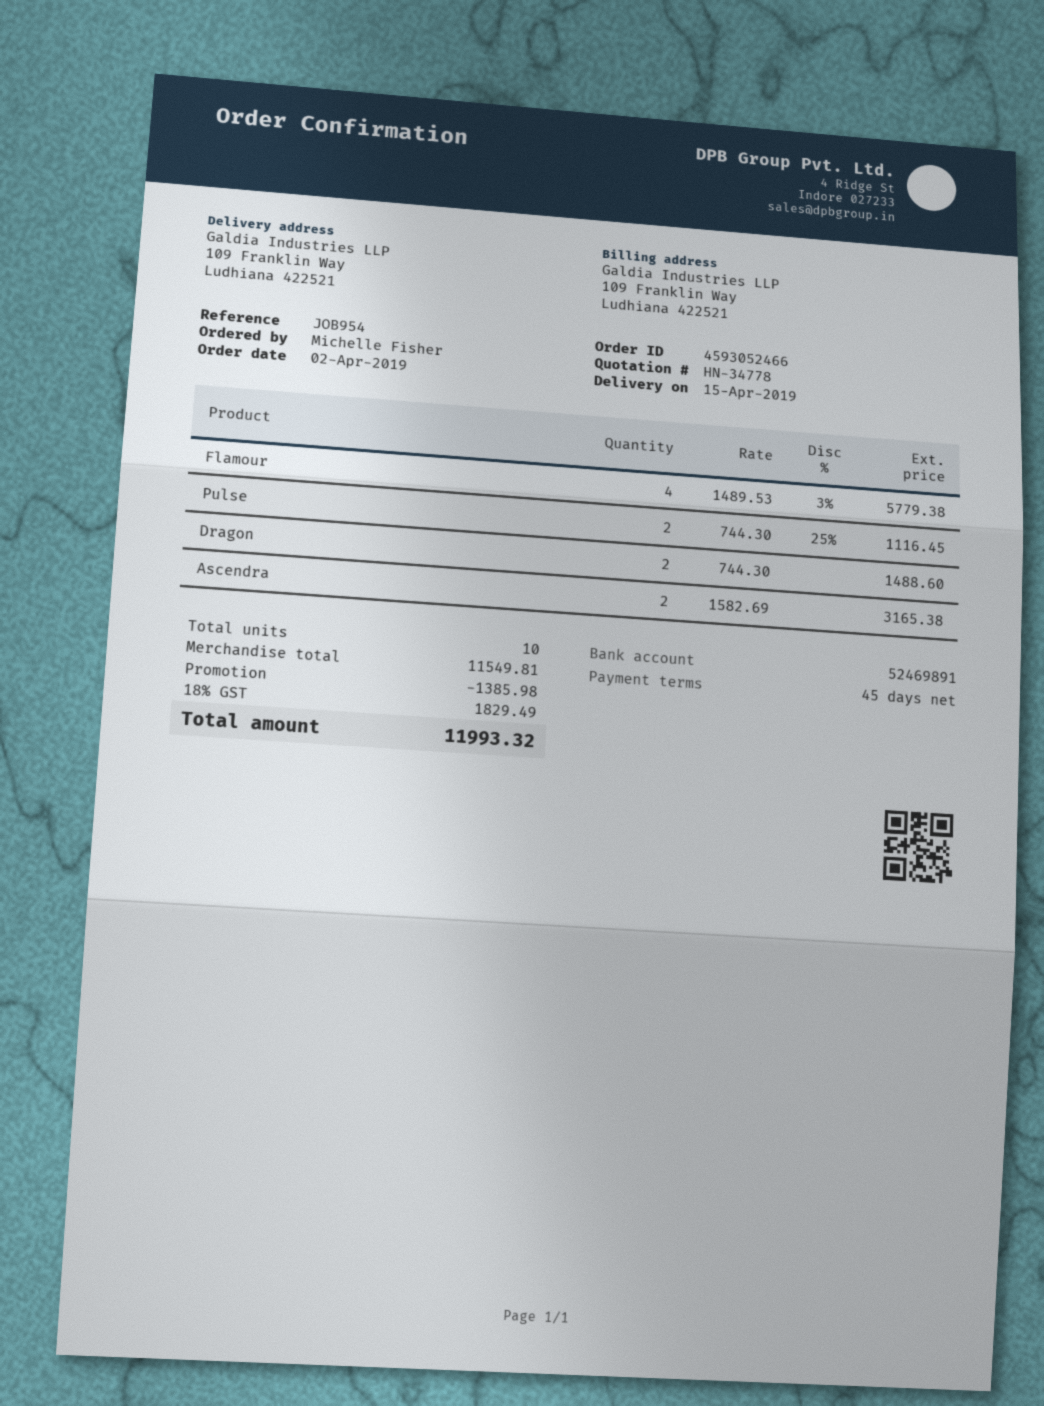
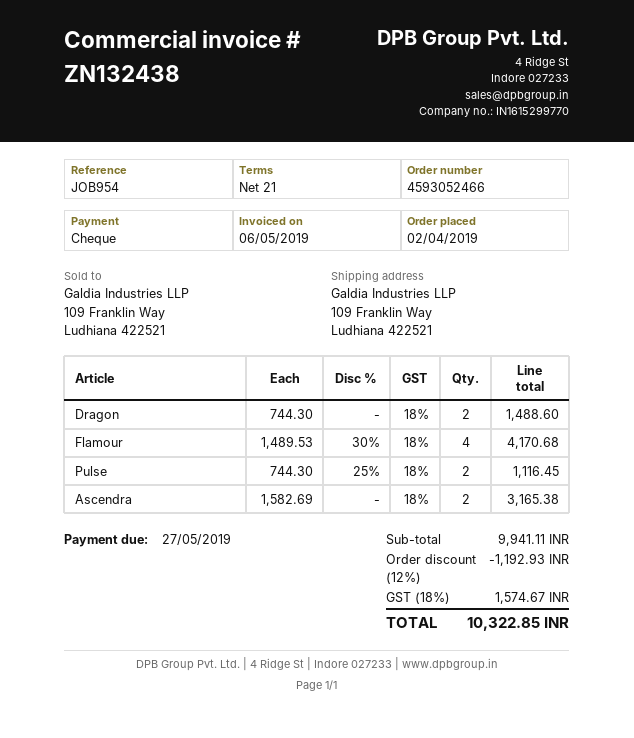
payment terms: 45 days -> 21 days
Flamour: 4 x 1489.53 - 3% = 5779.38 -> 4 x 1489.53 - 30% = 4170.68
subtotal: 11549.81 -> 9941.11
discount: 1385.98 -> 1192.93
tax: 18% = 1829.49 -> 18% = 1574.67
total: 11993.32 -> 10322.85

